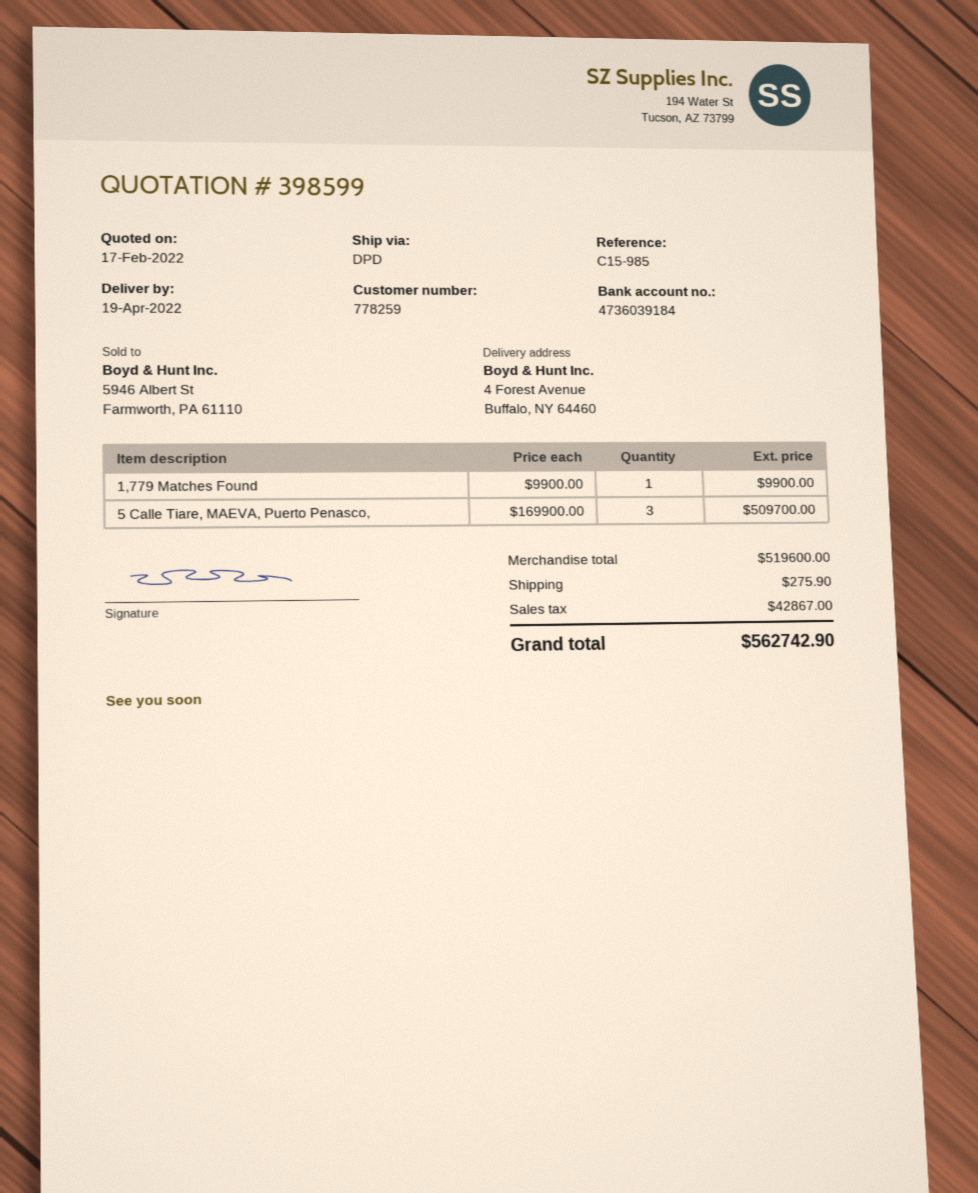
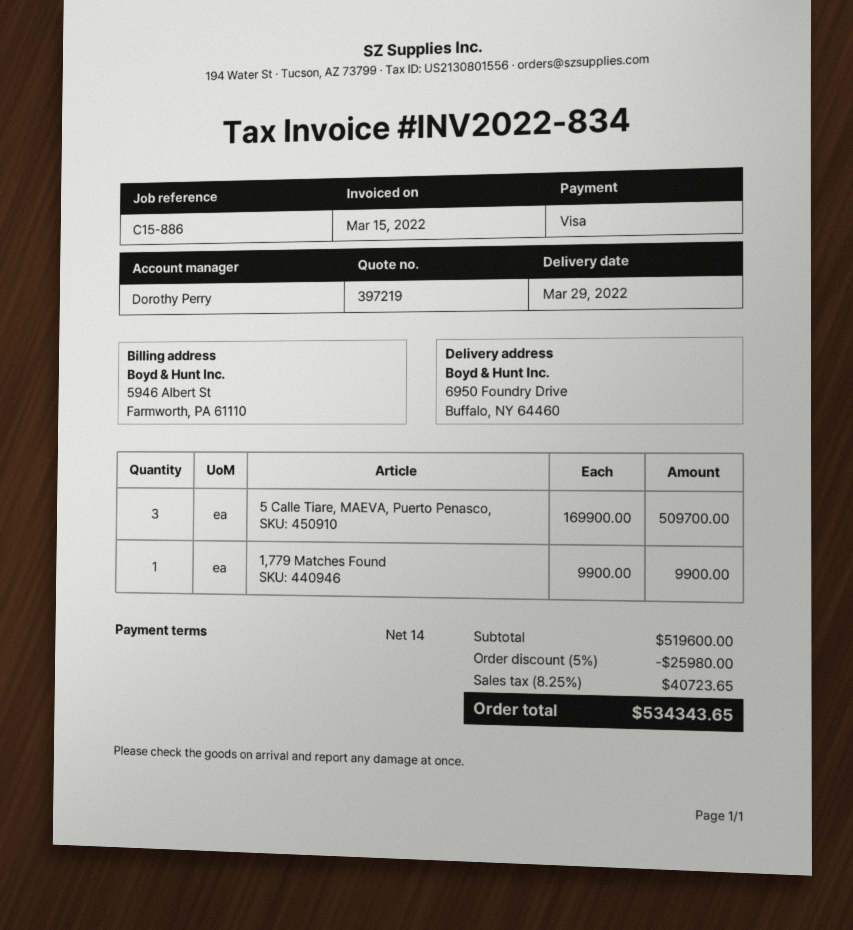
quote number: 398599 -> 397219
delivery date: 2022-04-19 -> 2022-03-29
reference: C15-985 -> C15-886
ship to: 4 Forest Avenue, Buffalo, NY 64460 -> 6950 Foundry Drive, Buffalo, NY 64460
discount: none -> 5% = 25980.00
shipping: 275.90 -> none
tax: 42867.00 -> 40723.65
total: 562742.90 -> 534343.65

